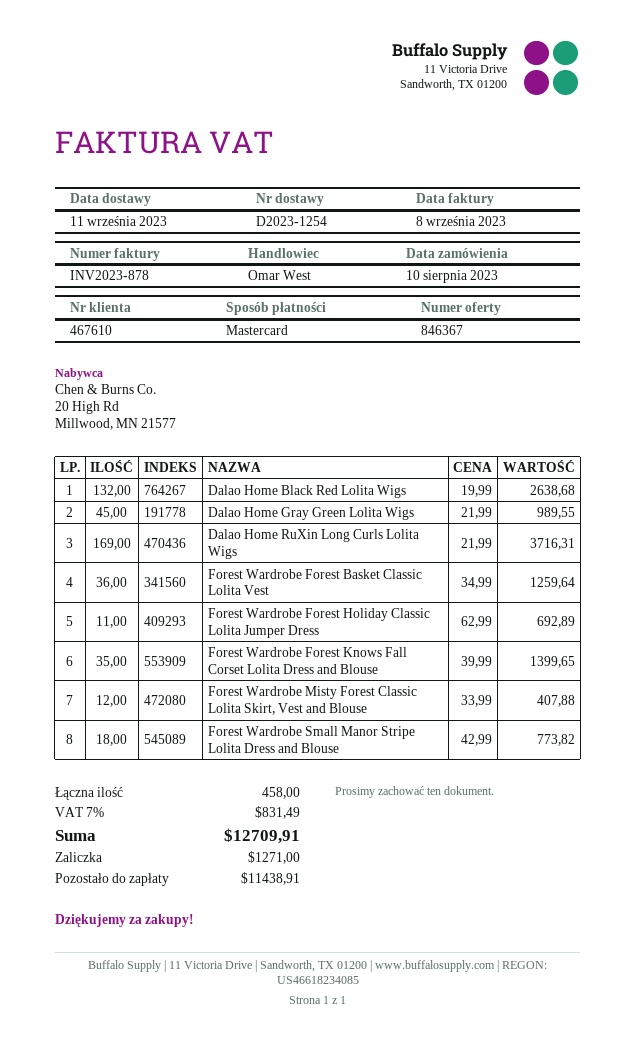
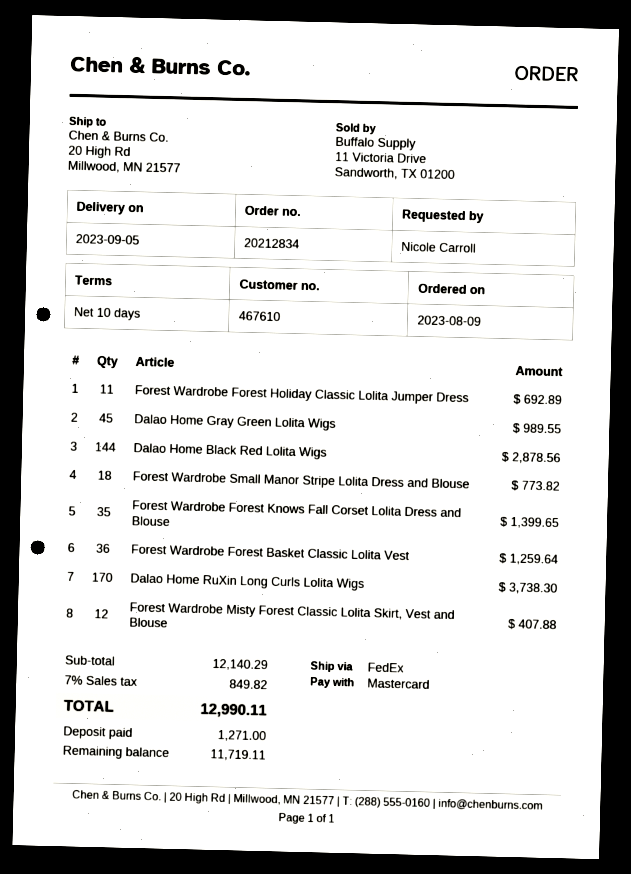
order date: 2023-08-10 -> 2023-08-09
delivery date: 2023-09-11 -> 2023-09-05
Dalao Home Black Red Lolita Wigs: 132 for 2638.68 -> 144 for 2878.56
Dalao Home RuXin Long Curls Lolita Wigs: 169 for 3716.31 -> 170 for 3738.30
tax: 7% = 831.49 -> 7% = 849.82
total: 12709.91 -> 12990.11
balance: 11438.91 -> 11719.11

